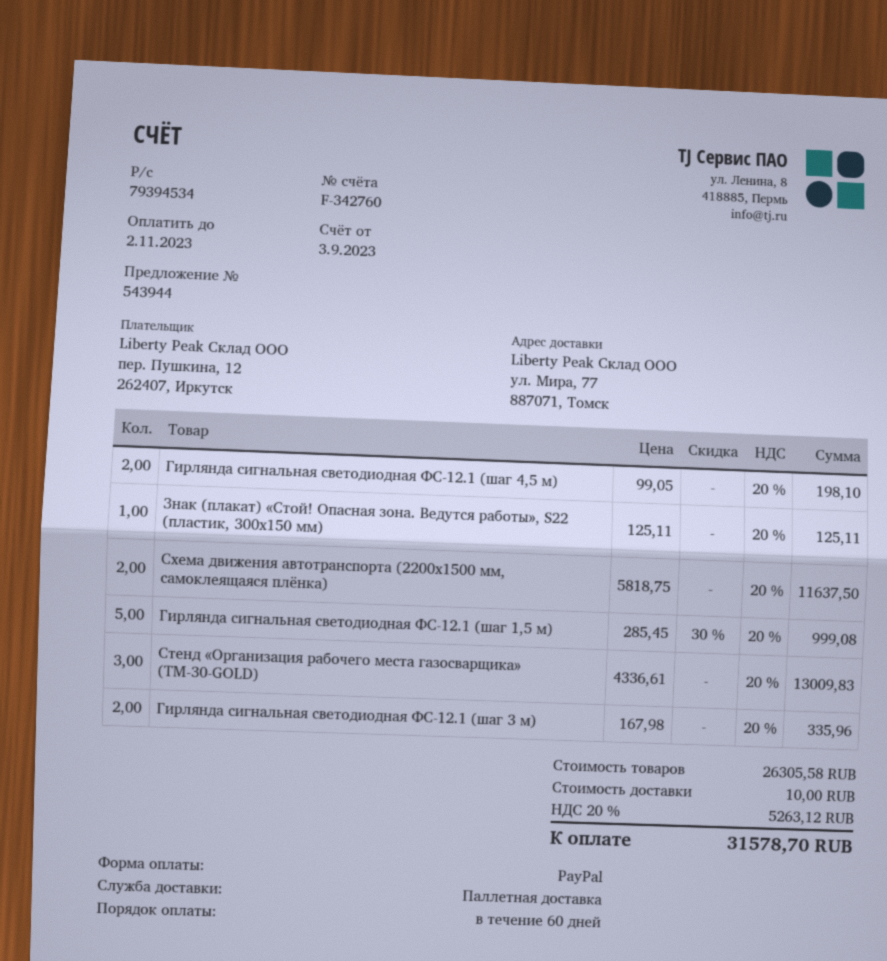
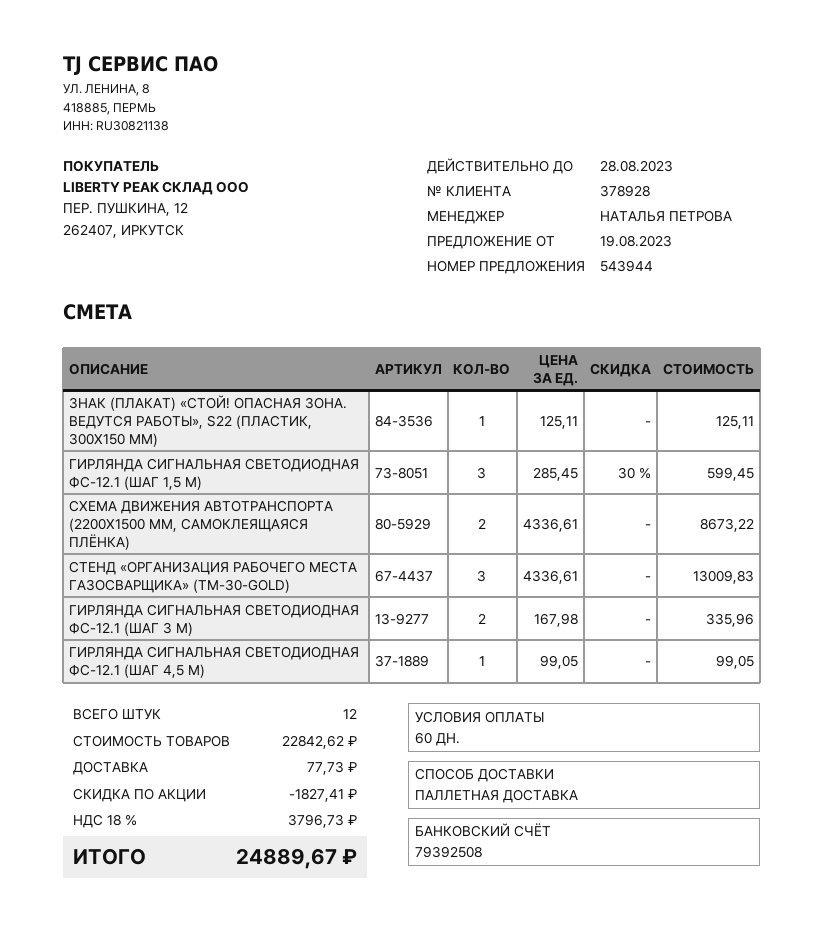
bank account: 79394534 -> 79392508
Гирлянда сигнальная светодиодная ФС-12.1 (шаг 4,5 м): 2 x 99.05 = 198.10 -> 1 x 99.05 = 99.05
Схема движения автотранспорта (2200х1500 мм, самоклеящаяся плёнка): 2 x 5818.75 = 11637.50 -> 2 x 4336.61 = 8673.22
Гирлянда сигнальная светодиодная ФС-12.1 (шаг 1,5 м): 5 x 285.45 - 30% = 999.08 -> 3 x 285.45 - 30% = 599.45
subtotal: 26305.58 -> 22842.62
discount: none -> 1827.41
shipping: 10.00 -> 77.73
tax: 20% = 5263.12 -> 18% = 3796.73
total: 31578.70 -> 24889.67

